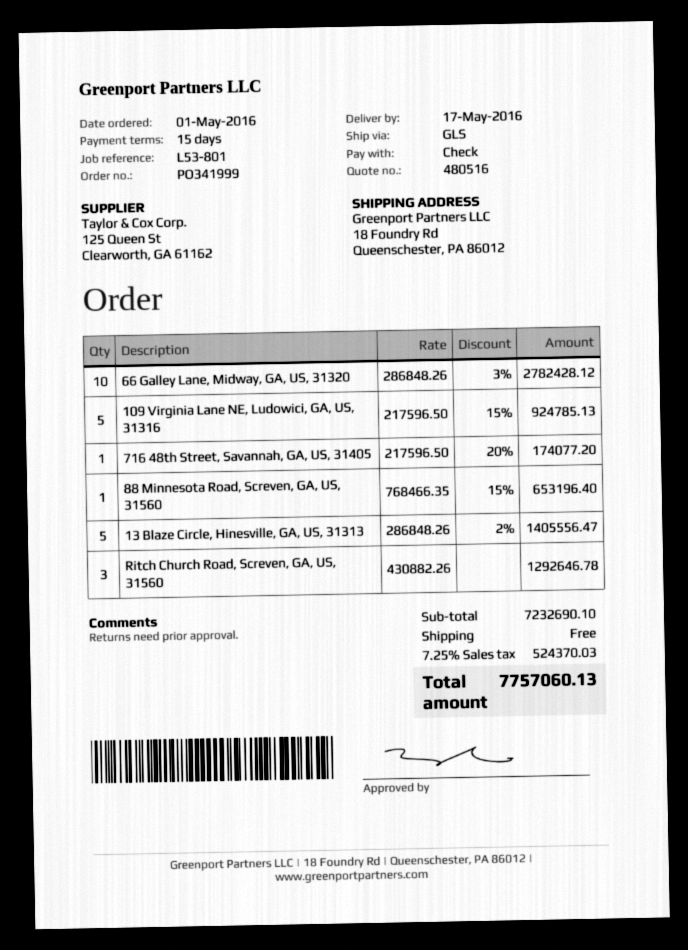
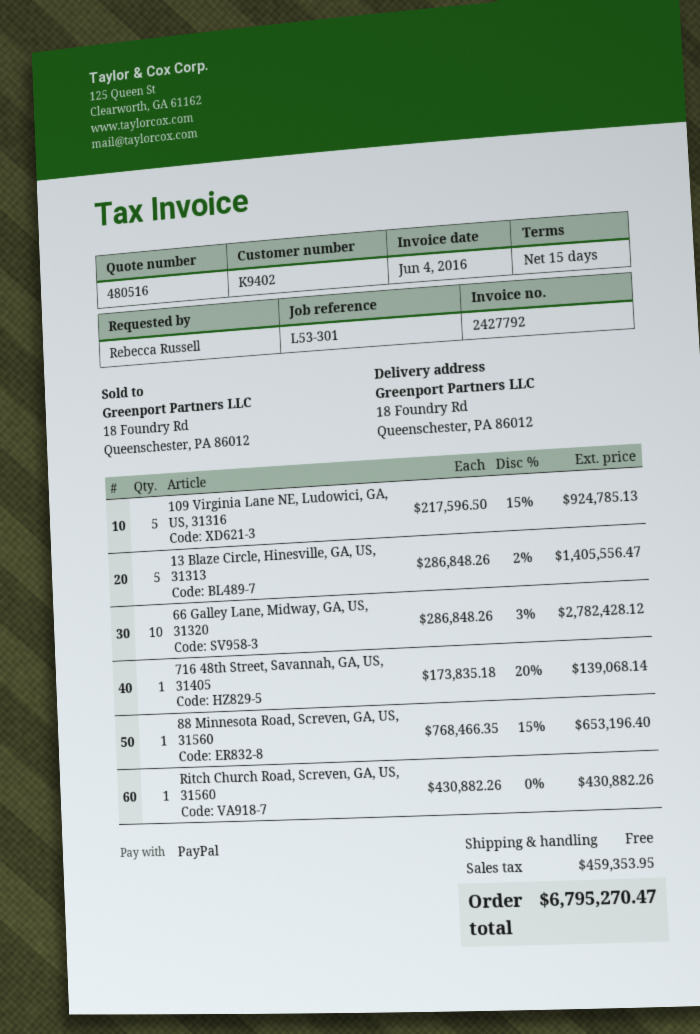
reference: L53-801 -> L53-301
payment method: cheque -> PayPal
716 48th Street, Savannah, GA, US, 31405: 1 x 217596.50 - 20% = 174077.20 -> 1 x 173835.18 - 20% = 139068.14
Ritch Church Road, Screven, GA, US, 31560: 3 x 430882.26 = 1292646.78 -> 1 x 430882.26 = 430882.26
tax: 524370.03 -> 459353.95
total: 7757060.13 -> 6795270.47

